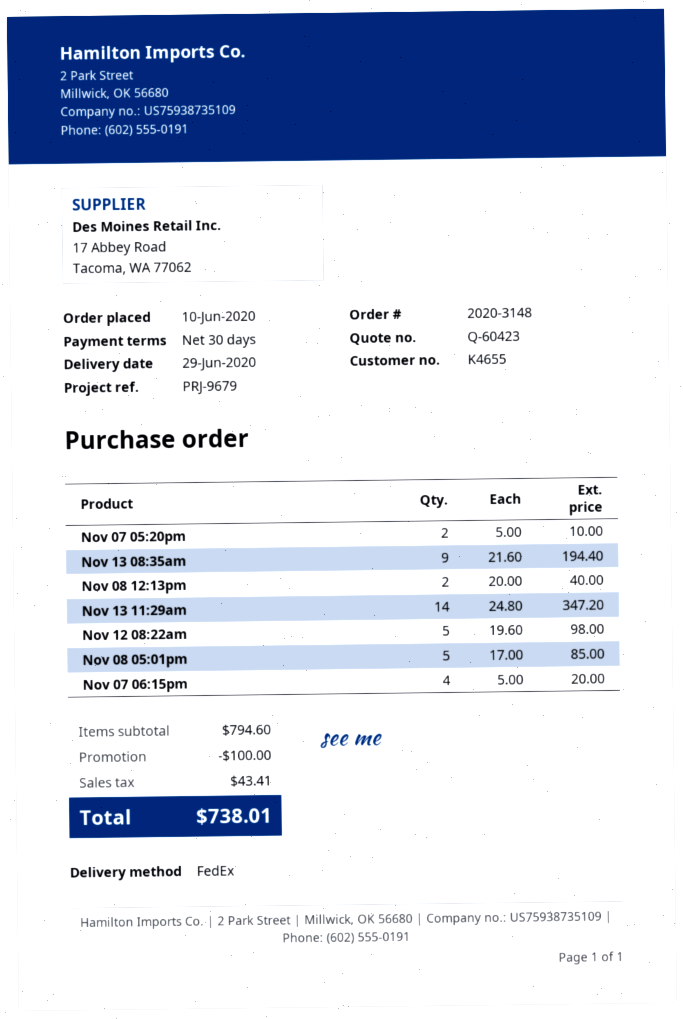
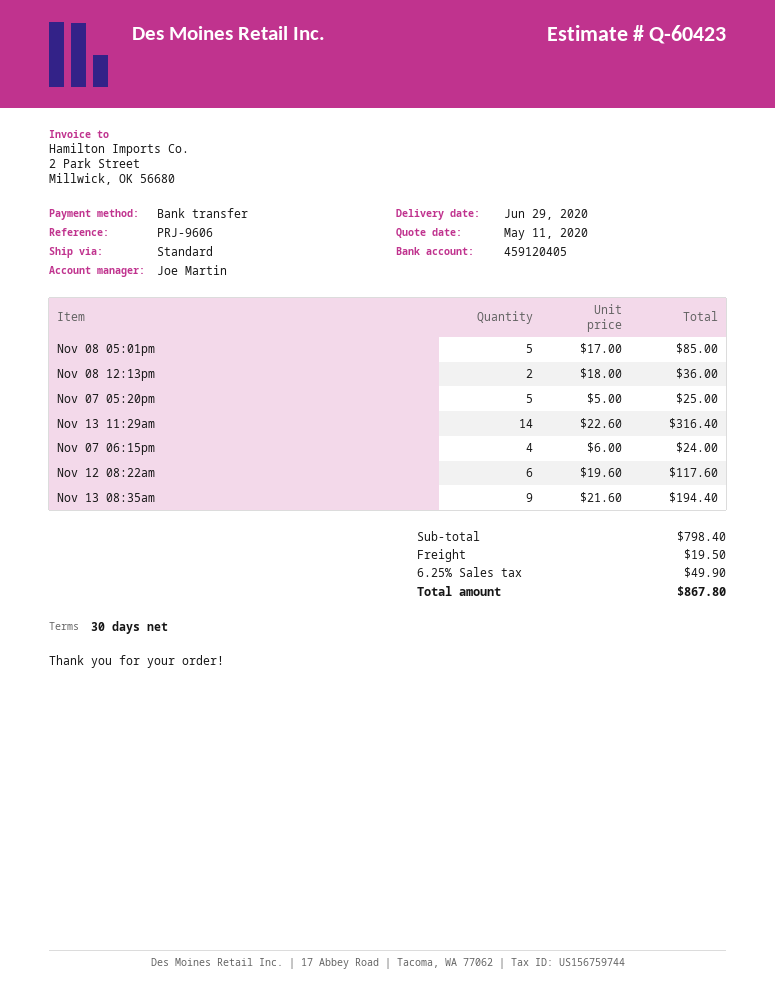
reference: PRJ-9679 -> PRJ-9606
shipping method: FedEx -> standard
Nov 07 05:20pm: 2 x 5.00 = 10.00 -> 5 x 5.00 = 25.00
Nov 08 12:13pm: 2 x 20.00 = 40.00 -> 2 x 18.00 = 36.00
Nov 13 11:29am: 14 x 24.80 = 347.20 -> 14 x 22.60 = 316.40
Nov 12 08:22am: 5 x 19.60 = 98.00 -> 6 x 19.60 = 117.60
Nov 07 06:15pm: 4 x 5.00 = 20.00 -> 4 x 6.00 = 24.00
subtotal: 794.60 -> 798.40
discount: 100.00 -> none
shipping: none -> 19.50
tax: 43.41 -> 49.90
total: 738.01 -> 867.80

